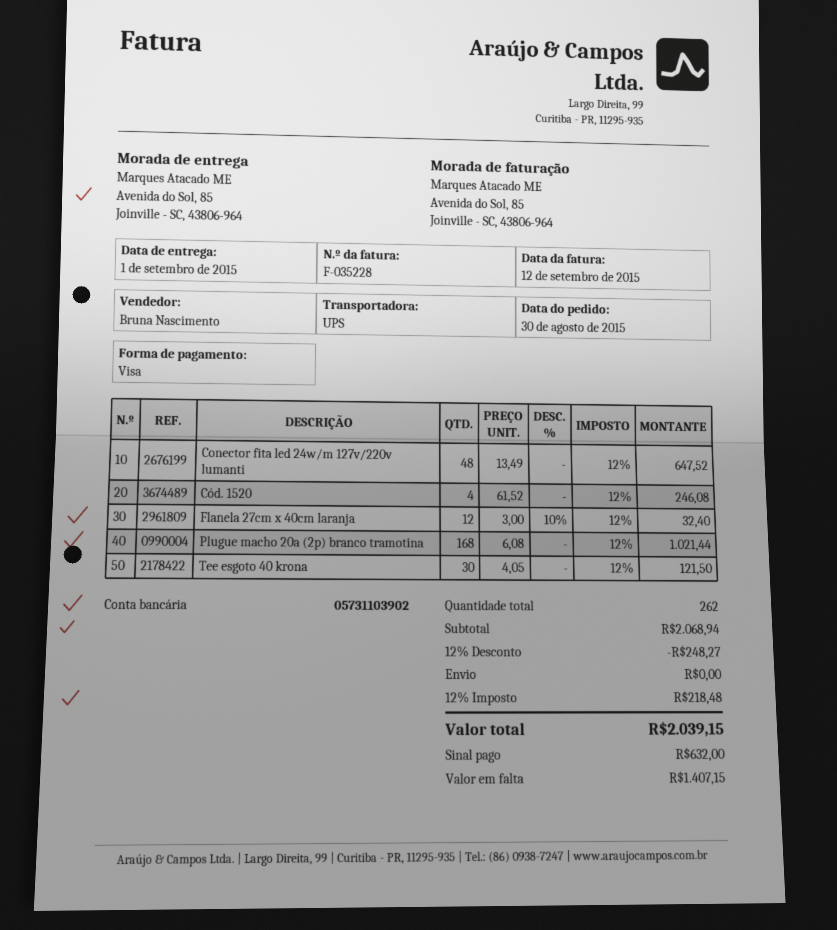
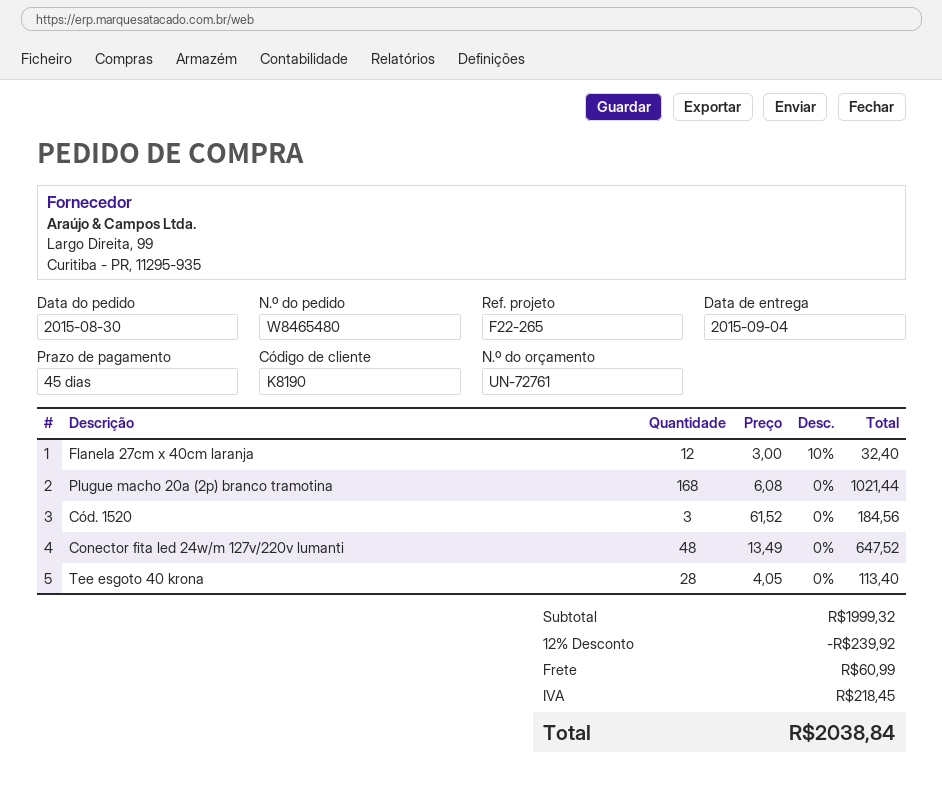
delivery date: 2015-09-01 -> 2015-09-04
Cód. 1520: 4 x 61.52 = 246.08 -> 3 x 61.52 = 184.56
Tee esgoto 40 krona: 30 x 4.05 = 121.50 -> 28 x 4.05 = 113.40
subtotal: 2068.94 -> 1999.32
discount: 12% = 248.27 -> 12% = 239.92
shipping: 0.00 -> 60.99
tax: 218.48 -> 218.45
total: 2039.15 -> 2038.84

